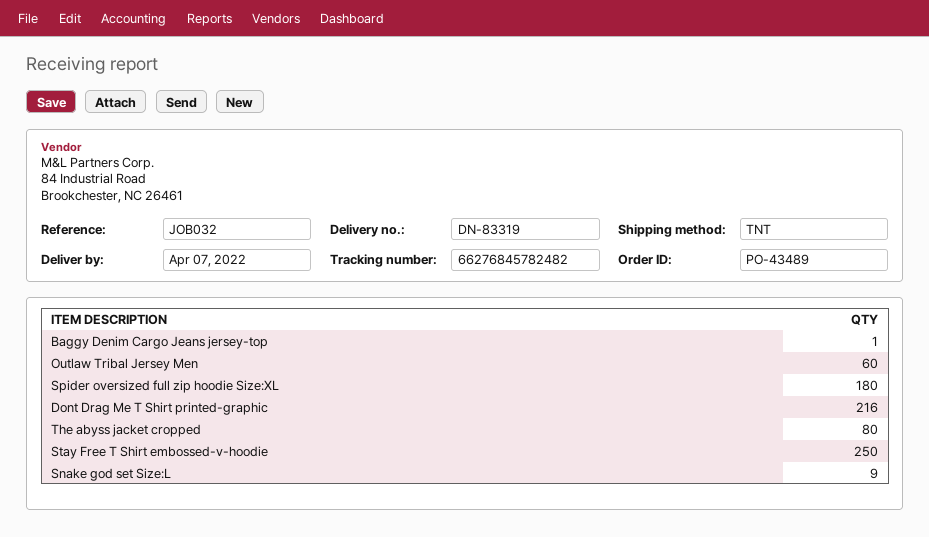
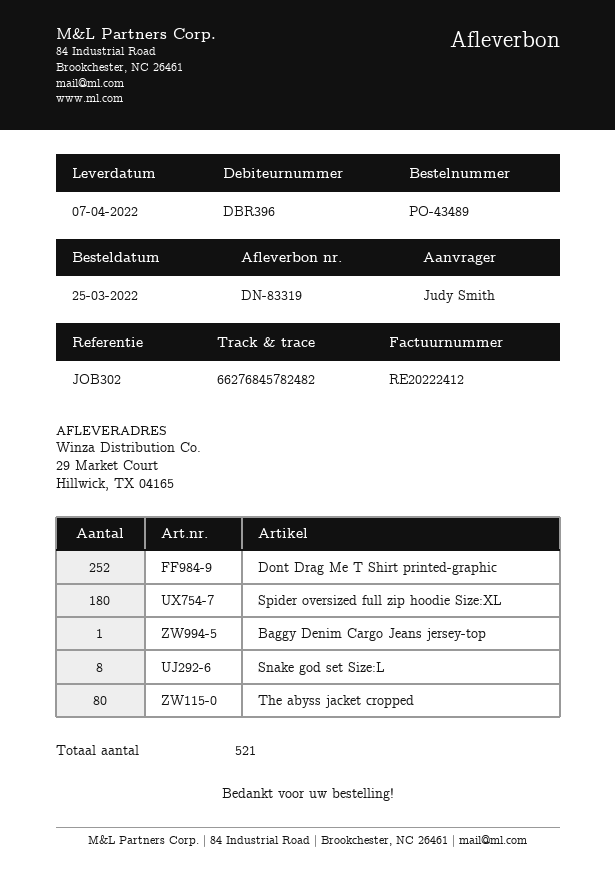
reference: JOB032 -> JOB302
Outlaw Tribal Jersey Men: 60 -> none
Dont Drag Me T Shirt printed-graphic: 216 -> 252
Stay Free T Shirt embossed-v-hoodie: 250 -> none
Snake god set Size:L: 9 -> 8

